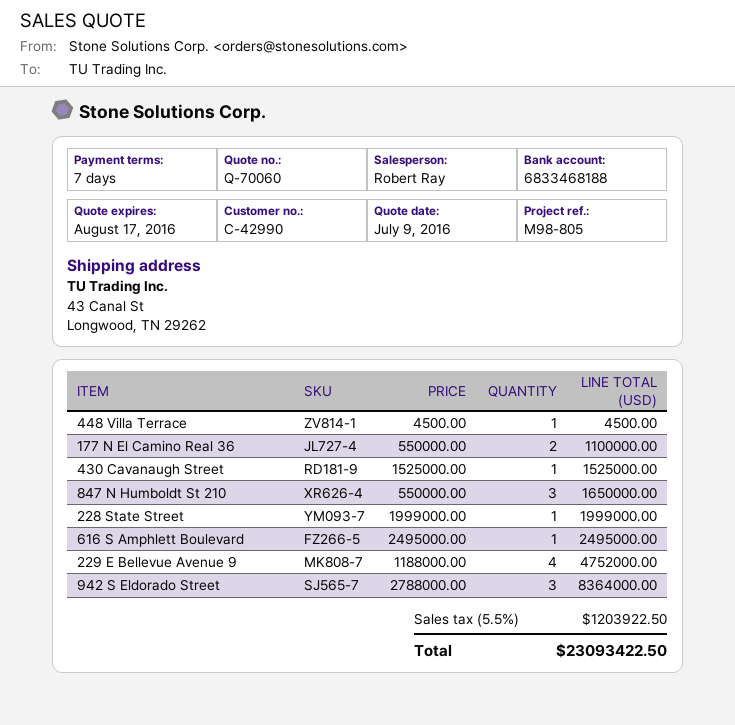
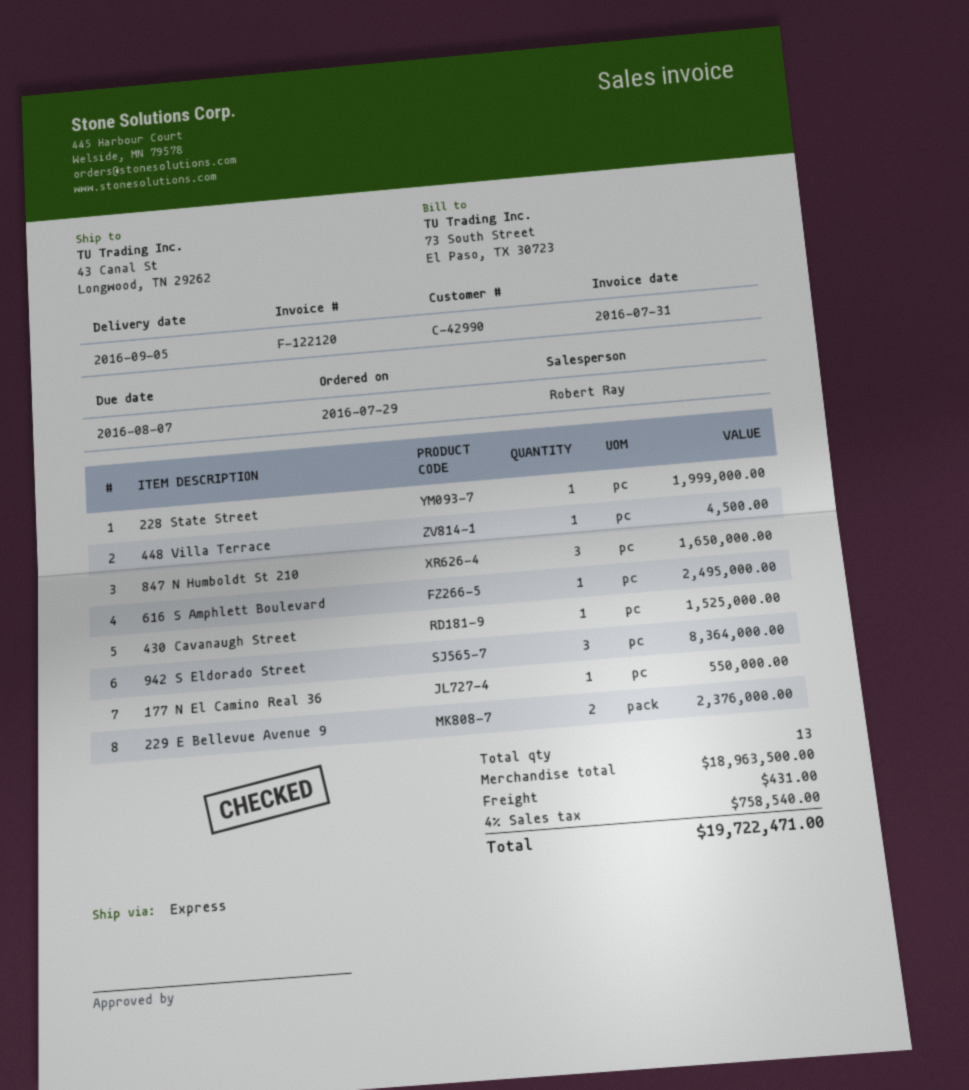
177 N El Camino Real 36: 2 for 1100000.00 -> 1 for 550000.00
229 E Bellevue Avenue 9: 4 for 4752000.00 -> 2 for 2376000.00
shipping: none -> 431.00
tax: 5.5% = 1203922.50 -> 4% = 758540.00
total: 23093422.50 -> 19722471.00

